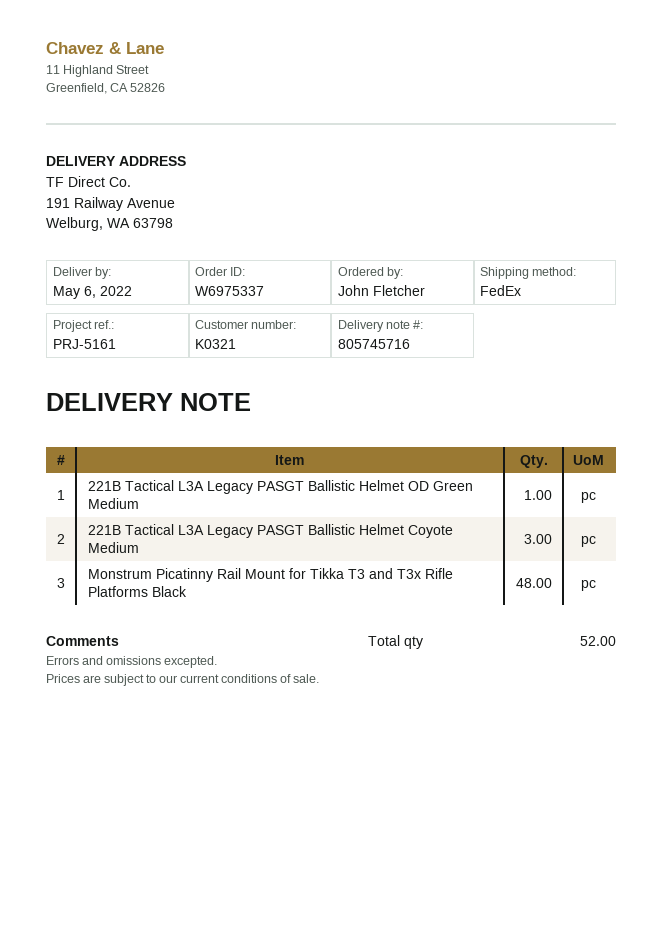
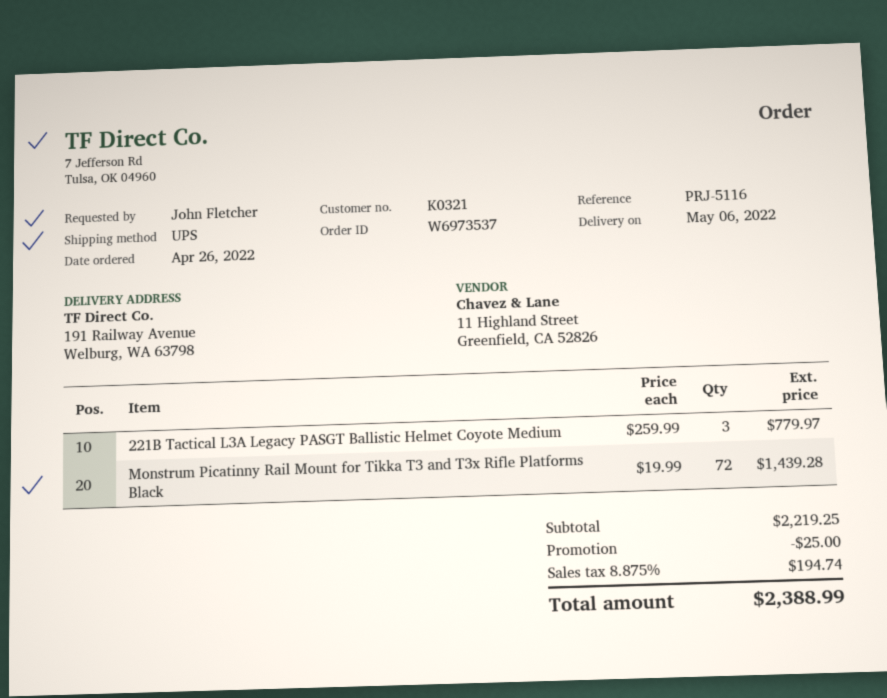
order number: W6975337 -> W6973537
reference: PRJ-5161 -> PRJ-5116
shipping method: FedEx -> UPS
221B Tactical L3A Legacy PASGT Ballistic Helmet OD Green Medium: 1 -> none
Monstrum Picatinny Rail Mount for Tikka T3 and T3x Rifle Platforms Black: 48 -> 72

